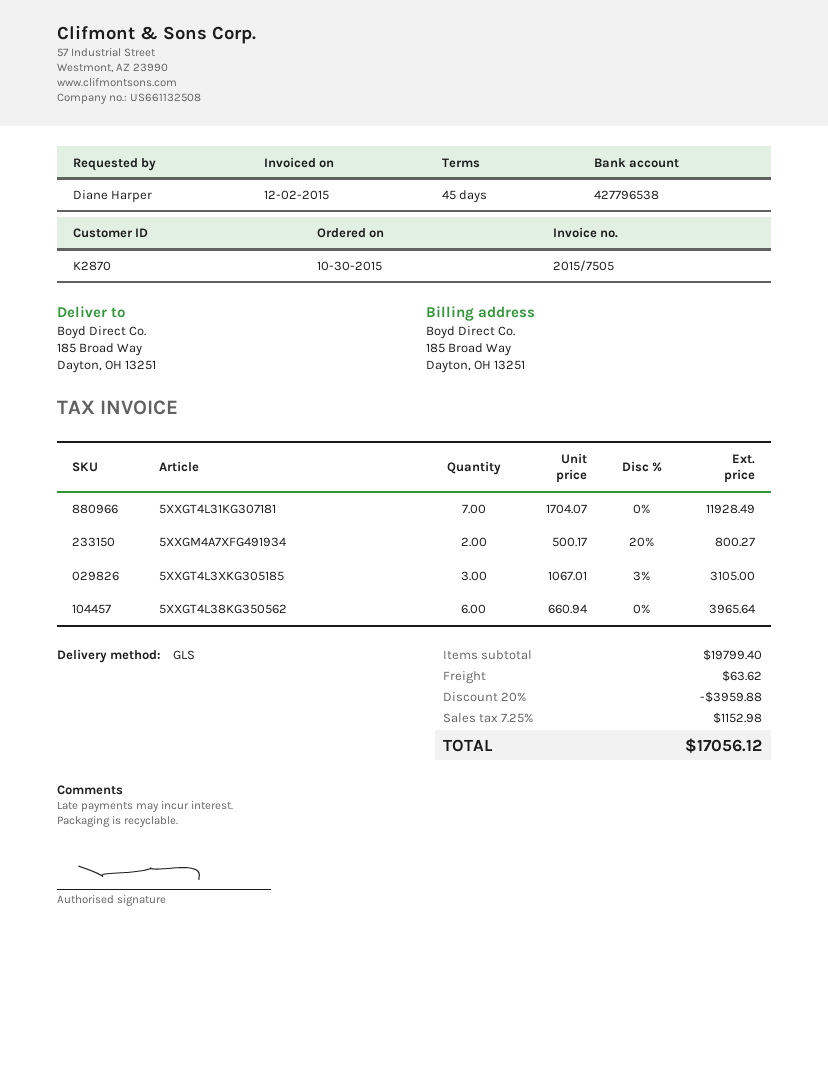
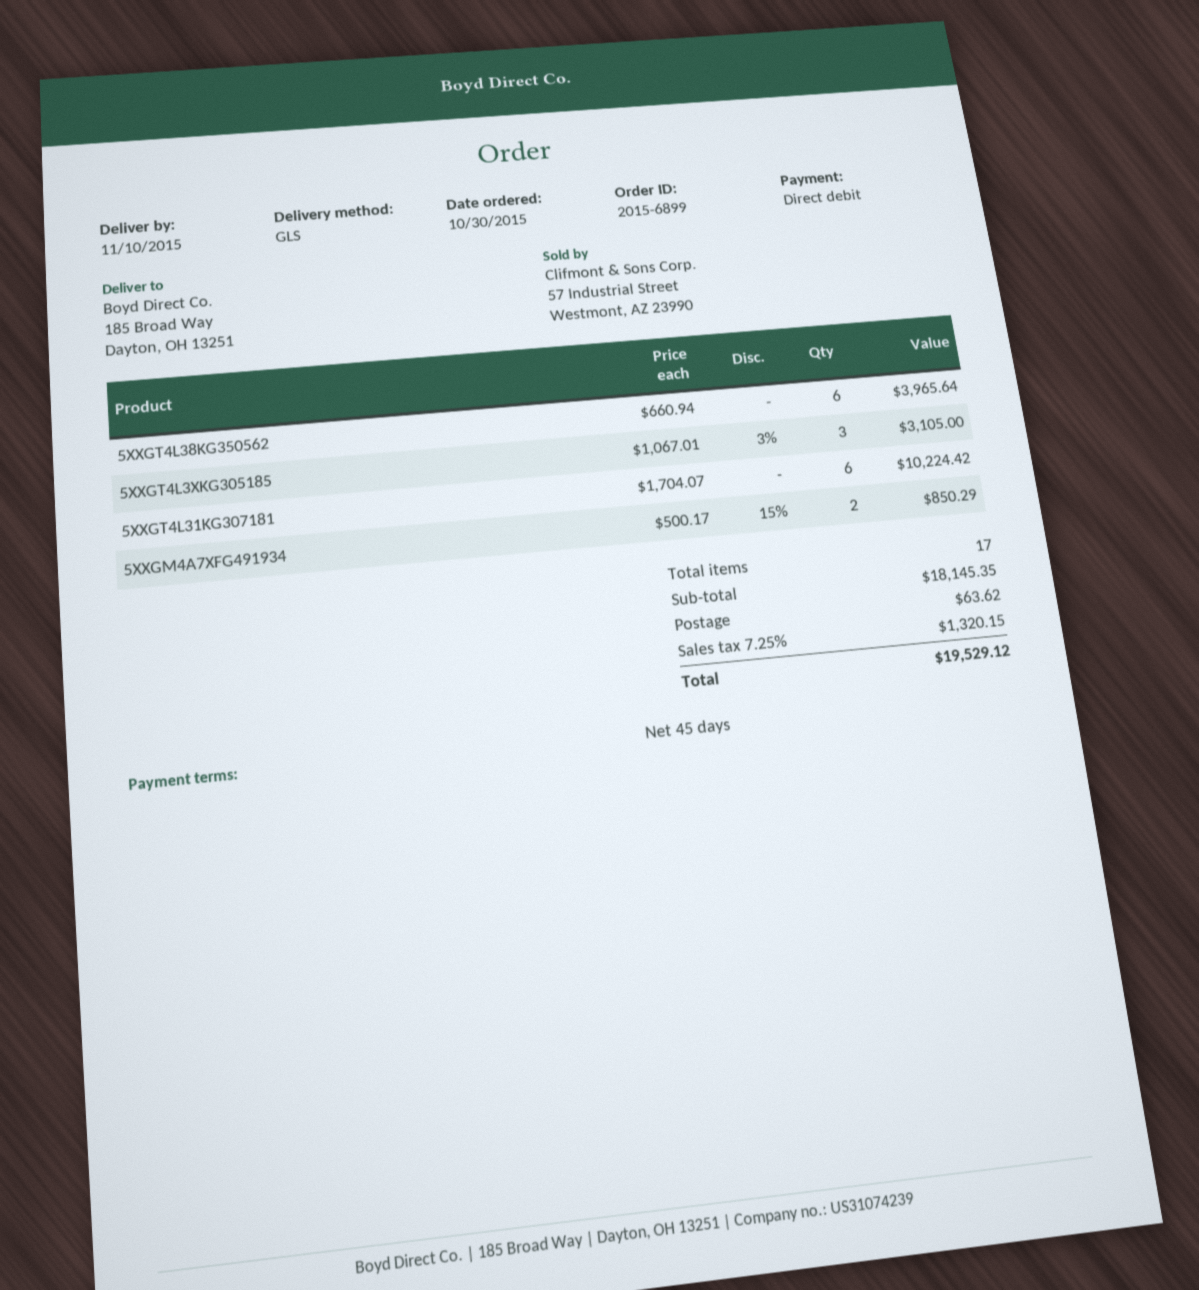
5XXGT4L31KG307181: 7 x 1704.07 = 11928.49 -> 6 x 1704.07 = 10224.42
5XXGM4A7XFG491934: 2 x 500.17 - 20% = 800.27 -> 2 x 500.17 - 15% = 850.29
subtotal: 19799.40 -> 18145.35
discount: 20% = 3959.88 -> none
tax: 7.25% = 1152.98 -> 7.25% = 1320.15
total: 17056.12 -> 19529.12

